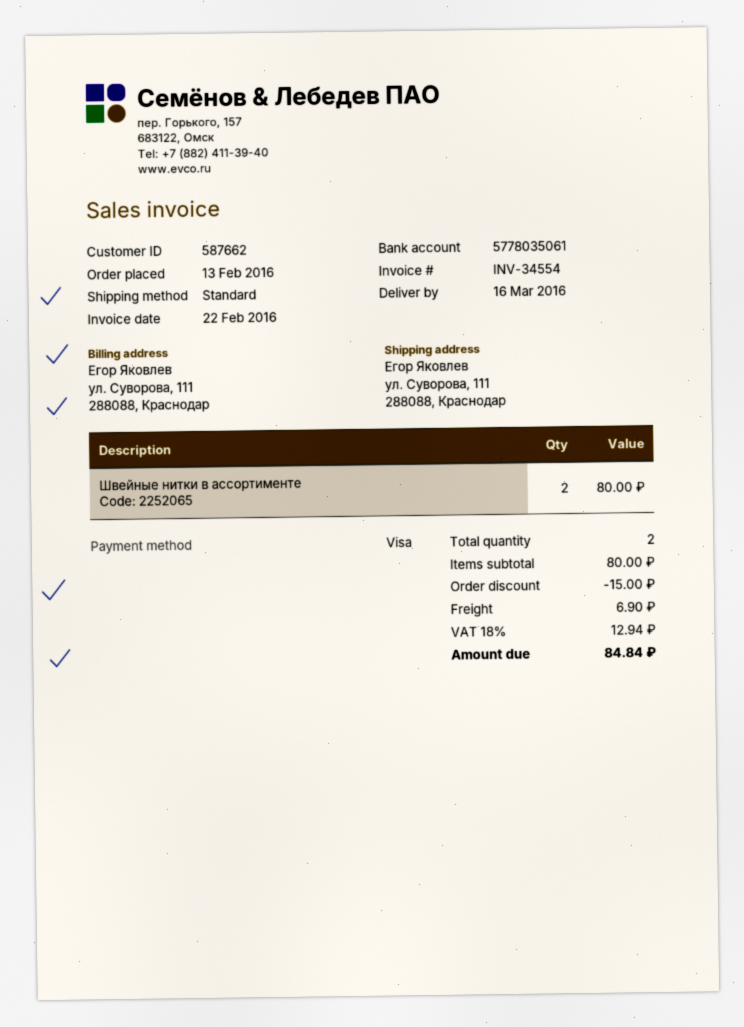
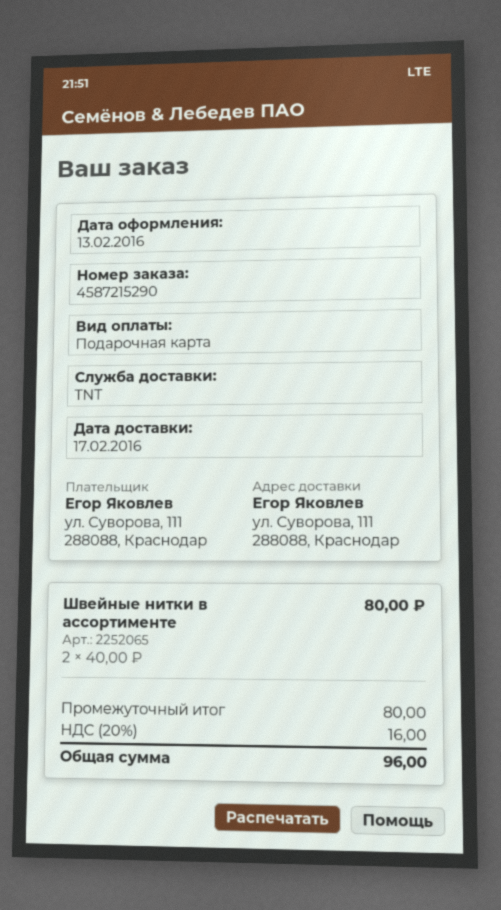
delivery date: 2016-03-16 -> 2016-02-17
payment method: Visa -> gift card
shipping method: standard -> TNT
discount: 15.00 -> none
shipping: 6.90 -> none
tax: 18% = 12.94 -> 20% = 16.00
total: 84.84 -> 96.00

